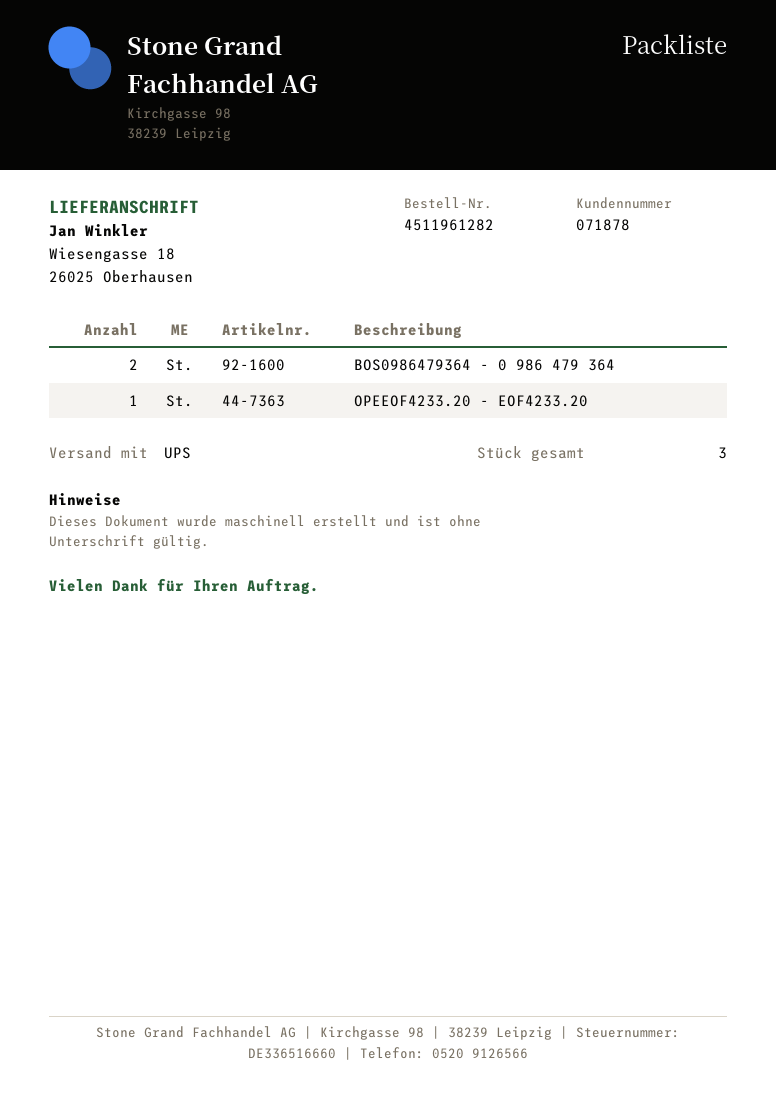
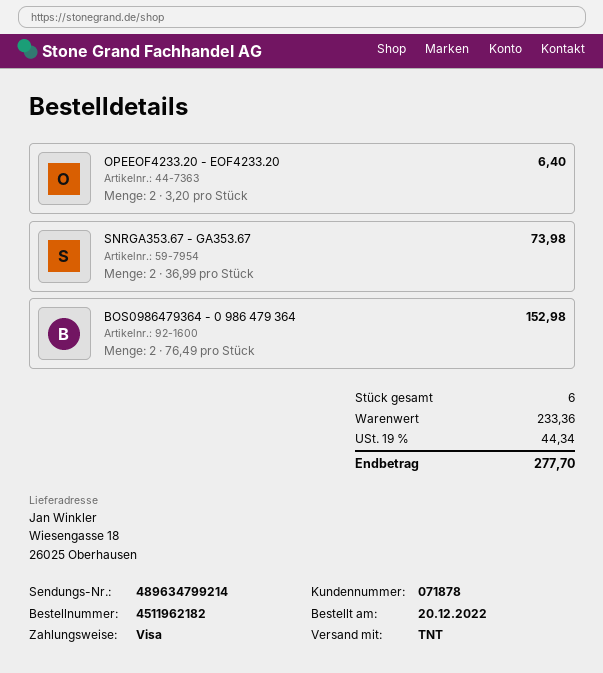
order number: 4511961282 -> 4511962182
shipping method: UPS -> TNT
OPEEOF4233.20 - EOF4233.20: 1 -> 2
SNRGA353.67 - GA353.67: none -> 2
total quantity: 3 -> 6

